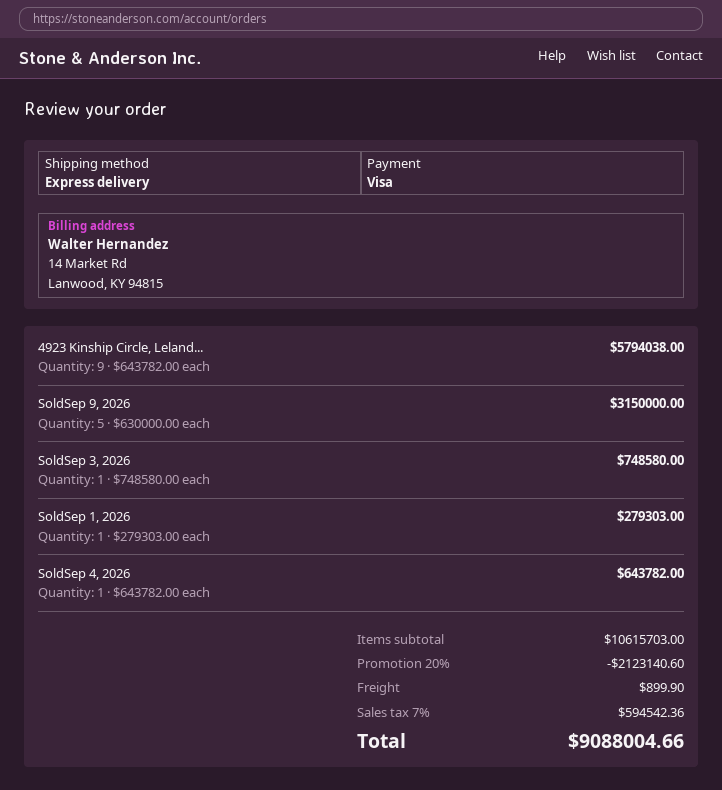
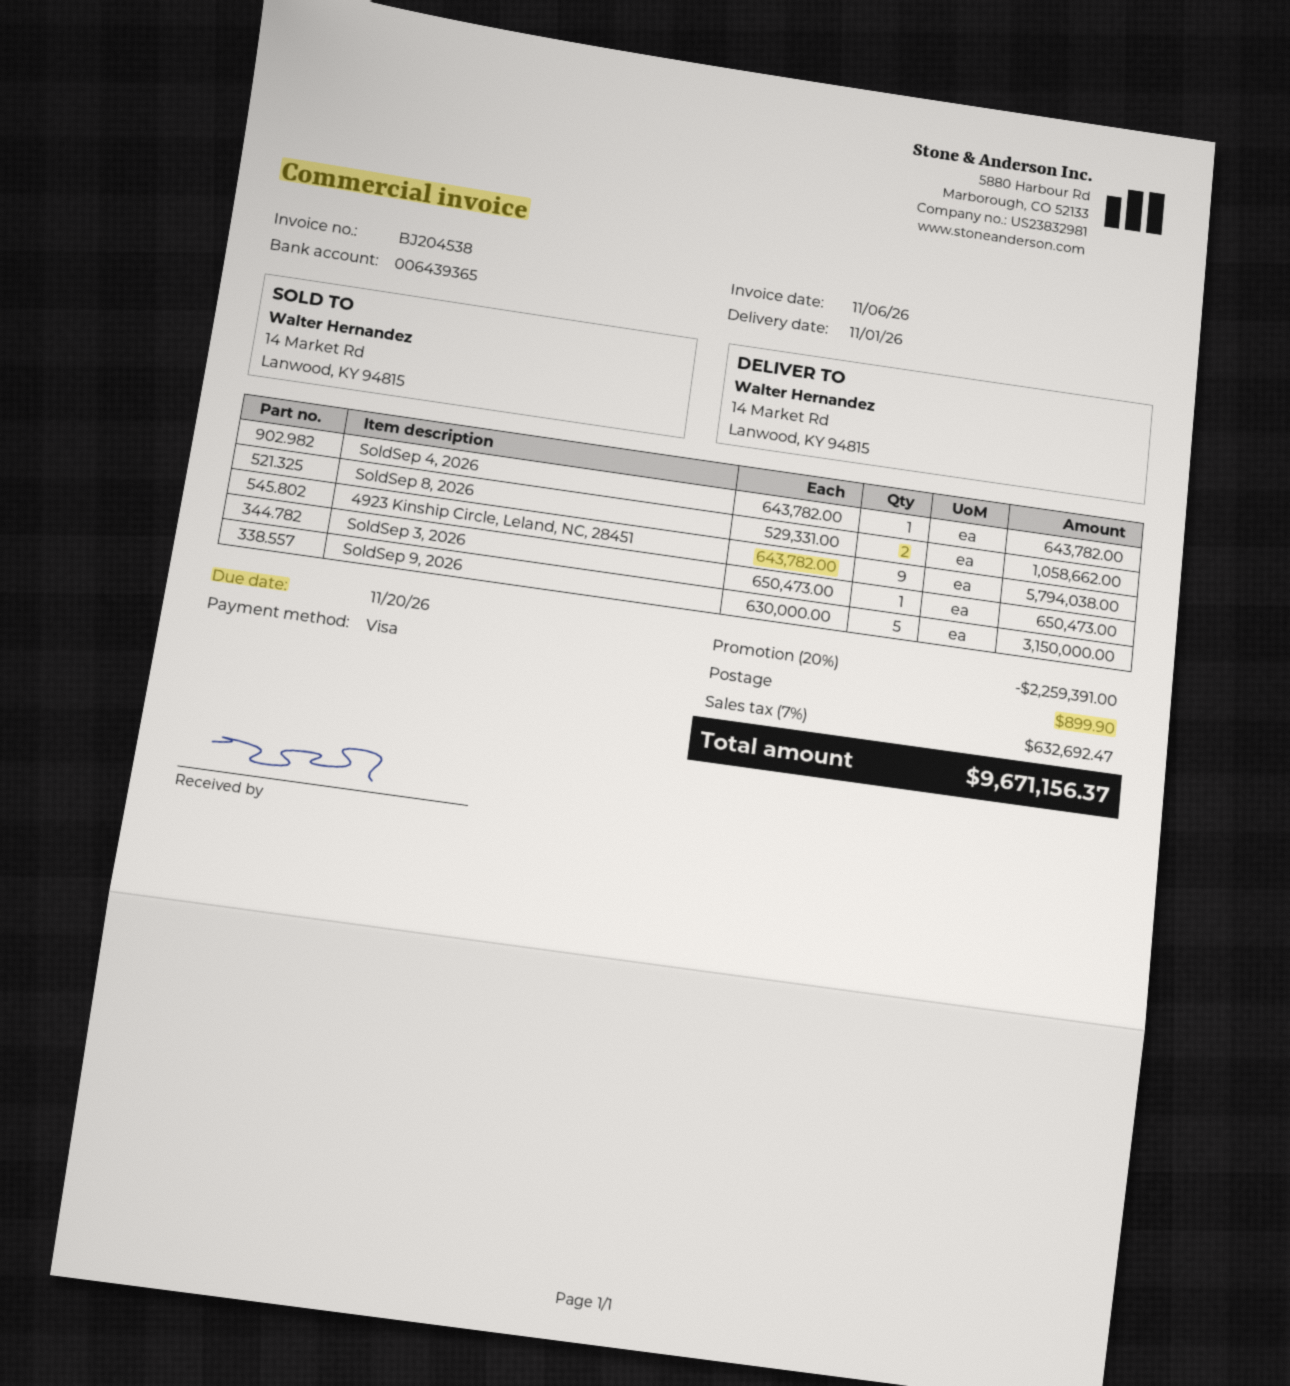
SoldSep 3, 2026: 1 x 748580.00 = 748580.00 -> 1 x 650473.00 = 650473.00
SoldSep 1, 2026: 1 x 279303.00 = 279303.00 -> none
SoldSep 8, 2026: none -> 2 x 529331.00 = 1058662.00
discount: 20% = 2123140.60 -> 20% = 2259391.00
tax: 7% = 594542.36 -> 7% = 632692.47
total: 9088004.66 -> 9671156.37

